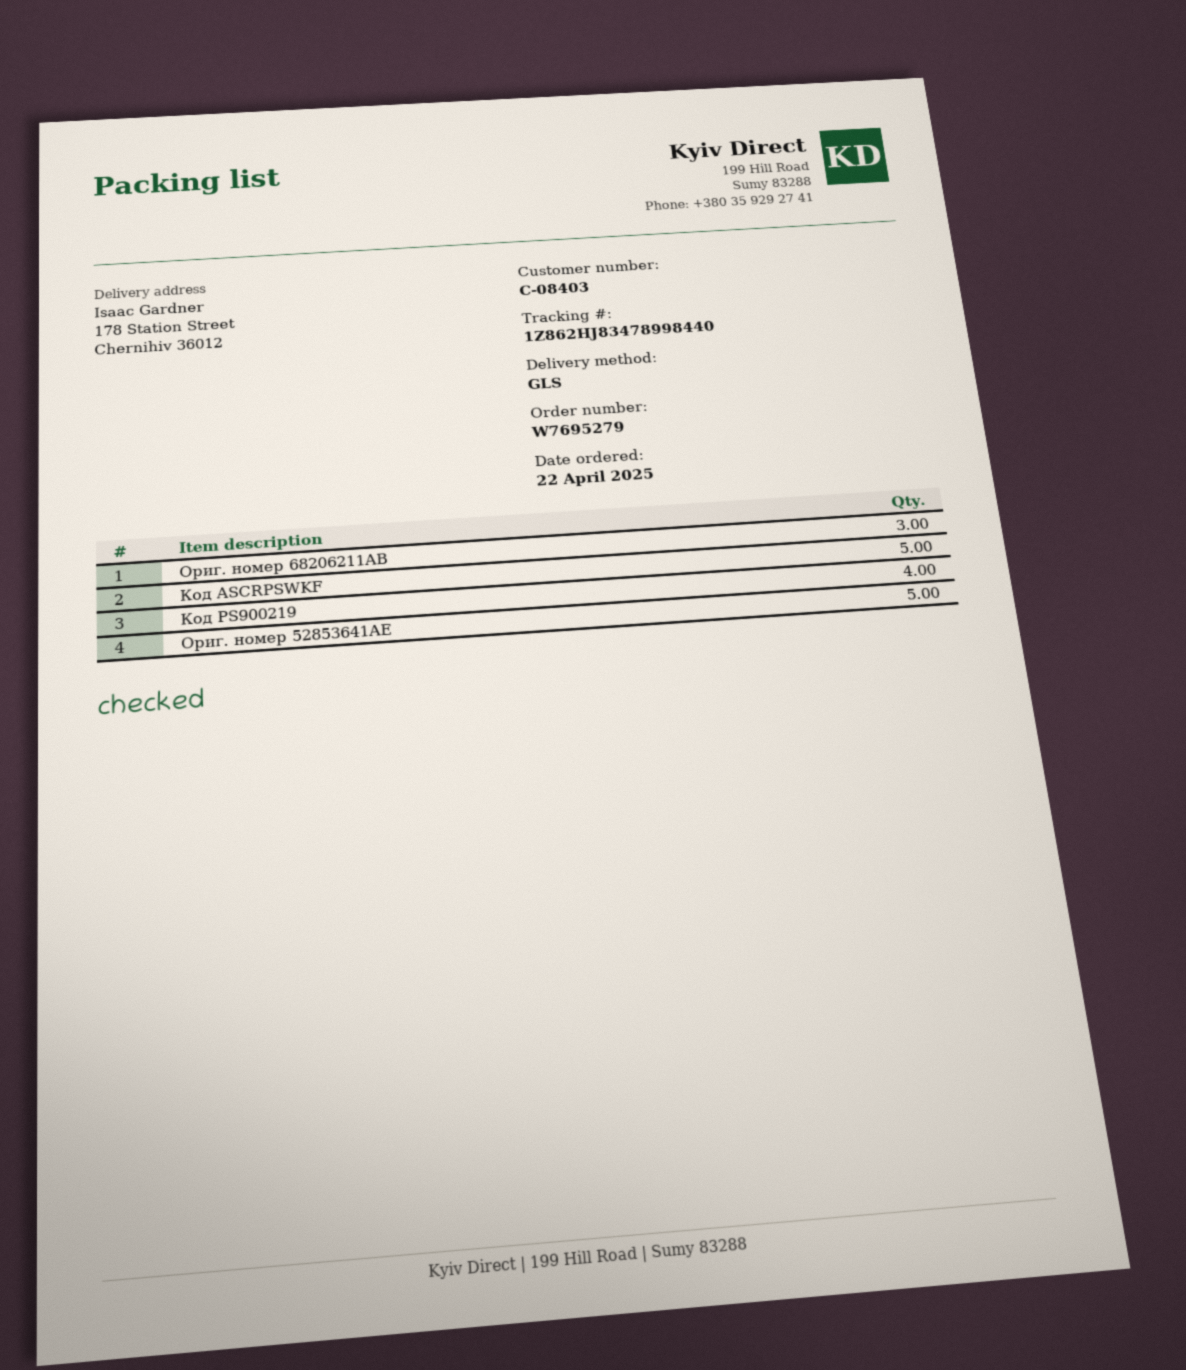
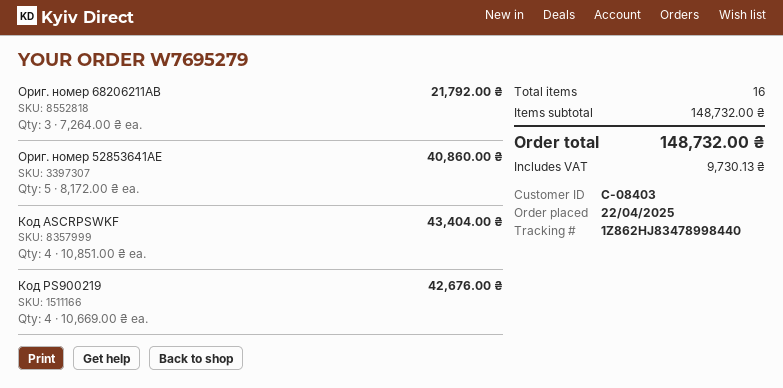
Код ASCRPSWKF: 5 -> 4

